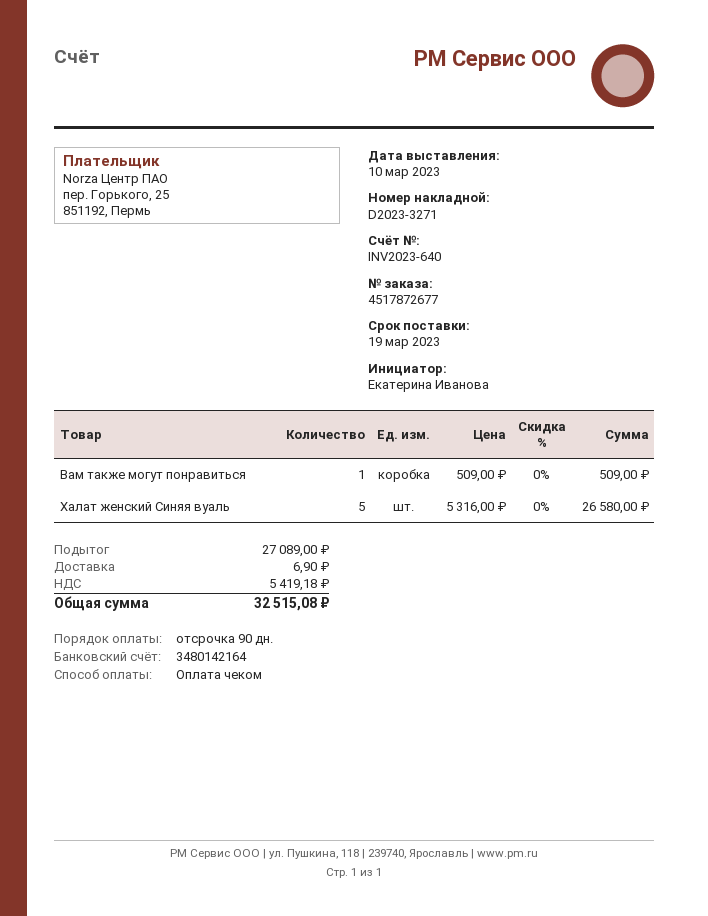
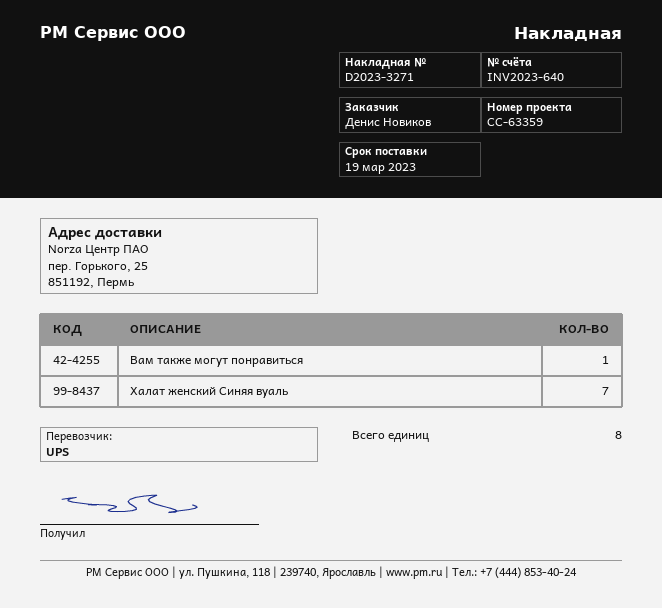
ordered by: Екатерина Иванова -> Денис Новиков
Халат женский Синяя вуаль: 5 -> 7

